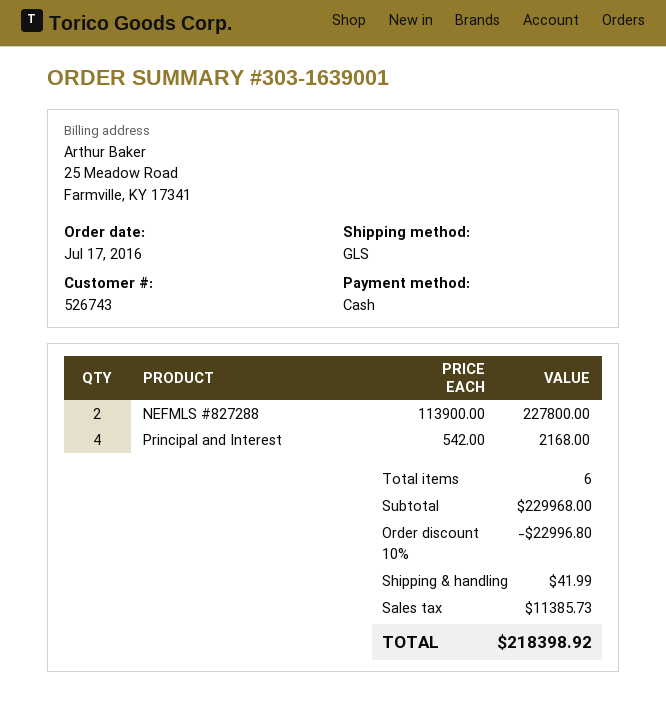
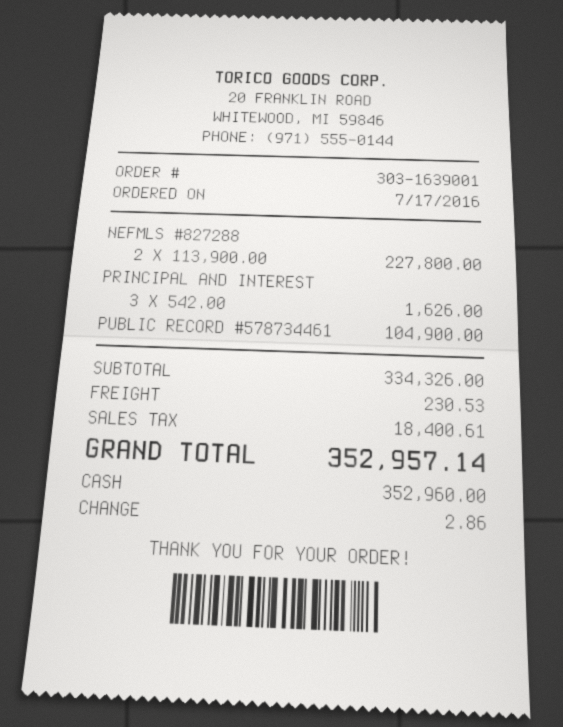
Principal and Interest: 4 x 542.00 = 2168.00 -> 3 x 542.00 = 1626.00
PUBLIC RECORD #578734461: none -> 1 x 104900.00 = 104900.00
subtotal: 229968.00 -> 334326.00
discount: 10% = 22996.80 -> none
shipping: 41.99 -> 230.53
tax: 11385.73 -> 18400.61
total: 218398.92 -> 352957.14

